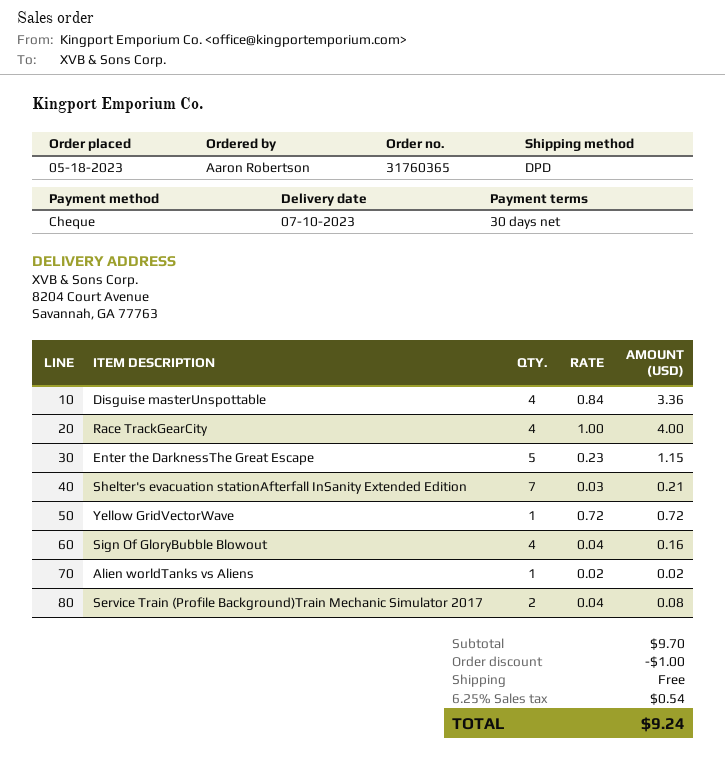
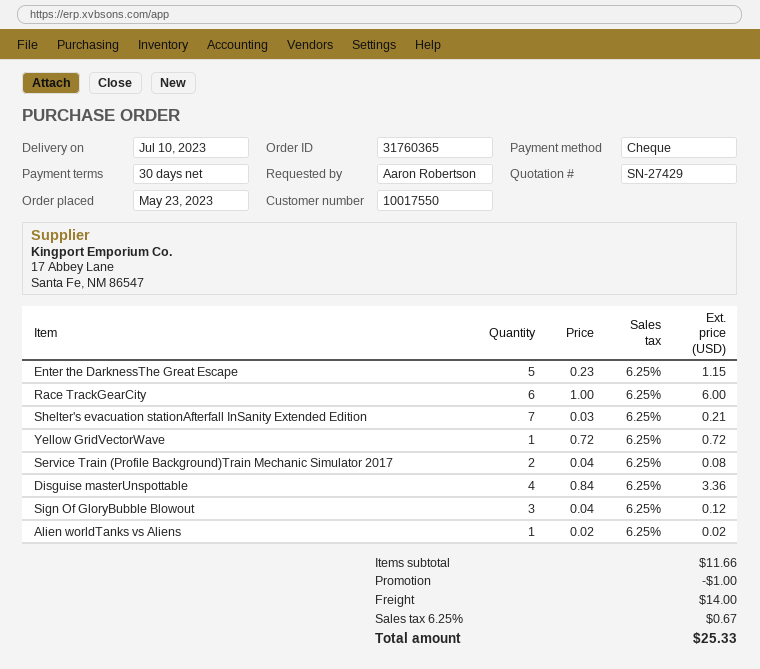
order date: 2023-05-18 -> 2023-05-23
Race TrackGearCity: 4 x 1.00 = 4.00 -> 6 x 1.00 = 6.00
Sign Of GloryBubble Blowout: 4 x 0.04 = 0.16 -> 3 x 0.04 = 0.12
subtotal: 9.70 -> 11.66
shipping: 0.00 -> 14.00
tax: 6.25% = 0.54 -> 6.25% = 0.67
total: 9.24 -> 25.33

